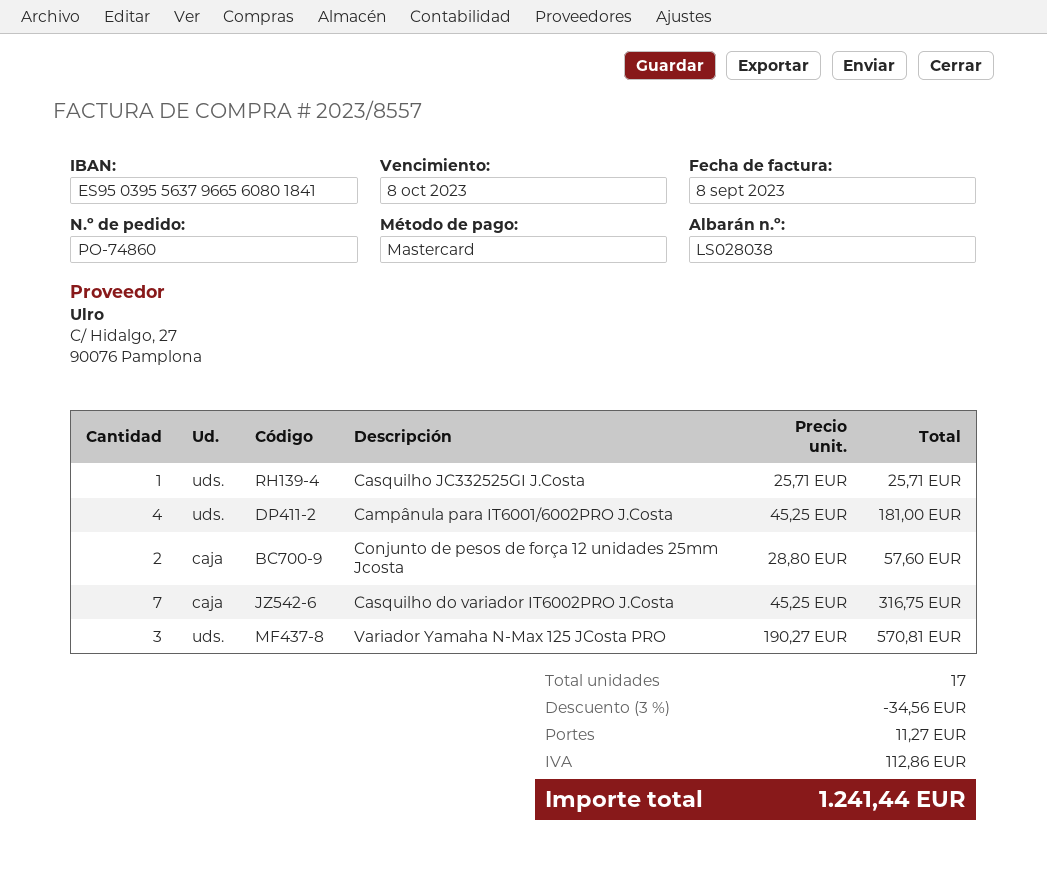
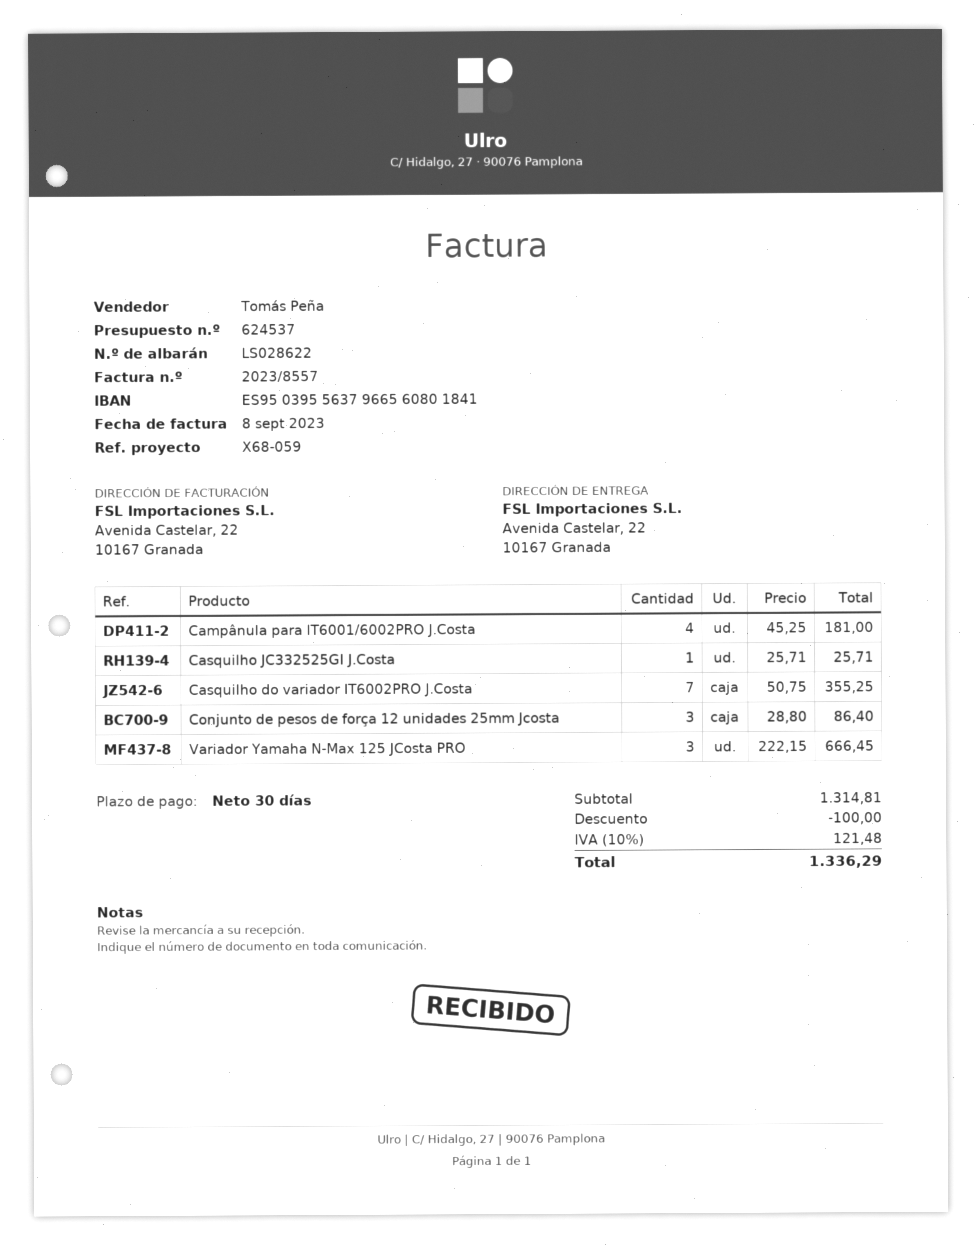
delivery note number: LS028038 -> LS028622
Conjunto de pesos de força 12 unidades 25mm Jcosta: 2 x 28.80 = 57.60 -> 3 x 28.80 = 86.40
Casquilho do variador IT6002PRO J.Costa: 7 x 45.25 = 316.75 -> 7 x 50.75 = 355.25
Variador Yamaha N-Max 125 JCosta PRO: 3 x 190.27 = 570.81 -> 3 x 222.15 = 666.45
discount: 34.56 -> 100.00
shipping: 11.27 -> none
tax: 112.86 -> 121.48
total: 1241.44 -> 1336.29

